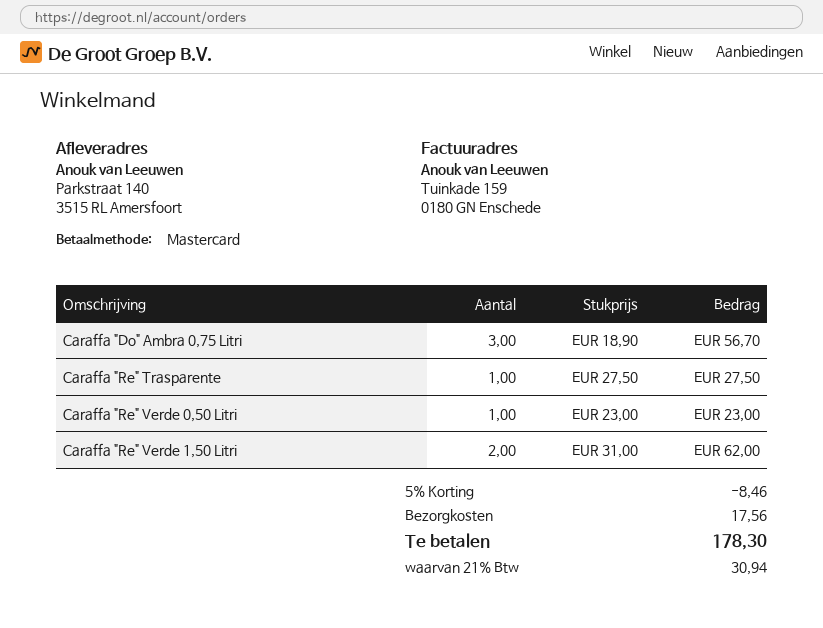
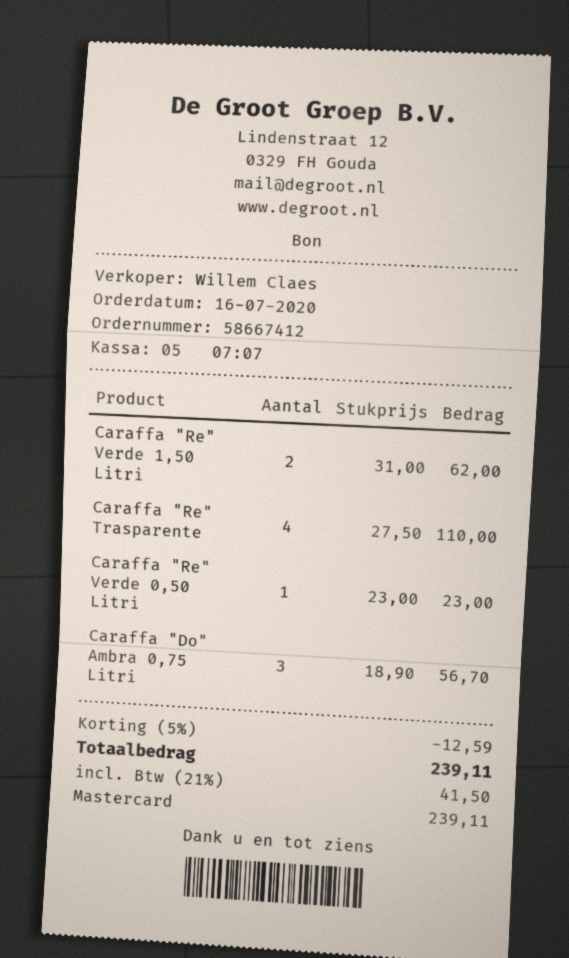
Caraffa "Re" Trasparente: 1 x 27.50 = 27.50 -> 4 x 27.50 = 110.00
discount: 5% = 8.46 -> 5% = 12.59
shipping: 17.56 -> none
tax: 21% = 30.94 -> 21% = 41.50
total: 178.30 -> 239.11

